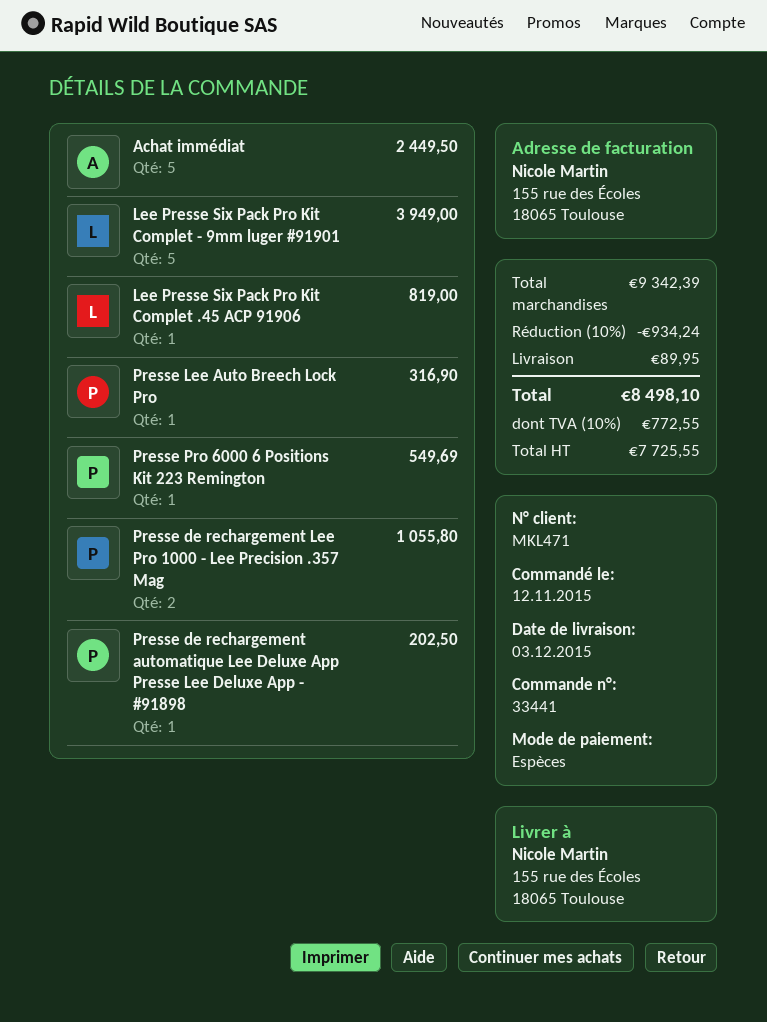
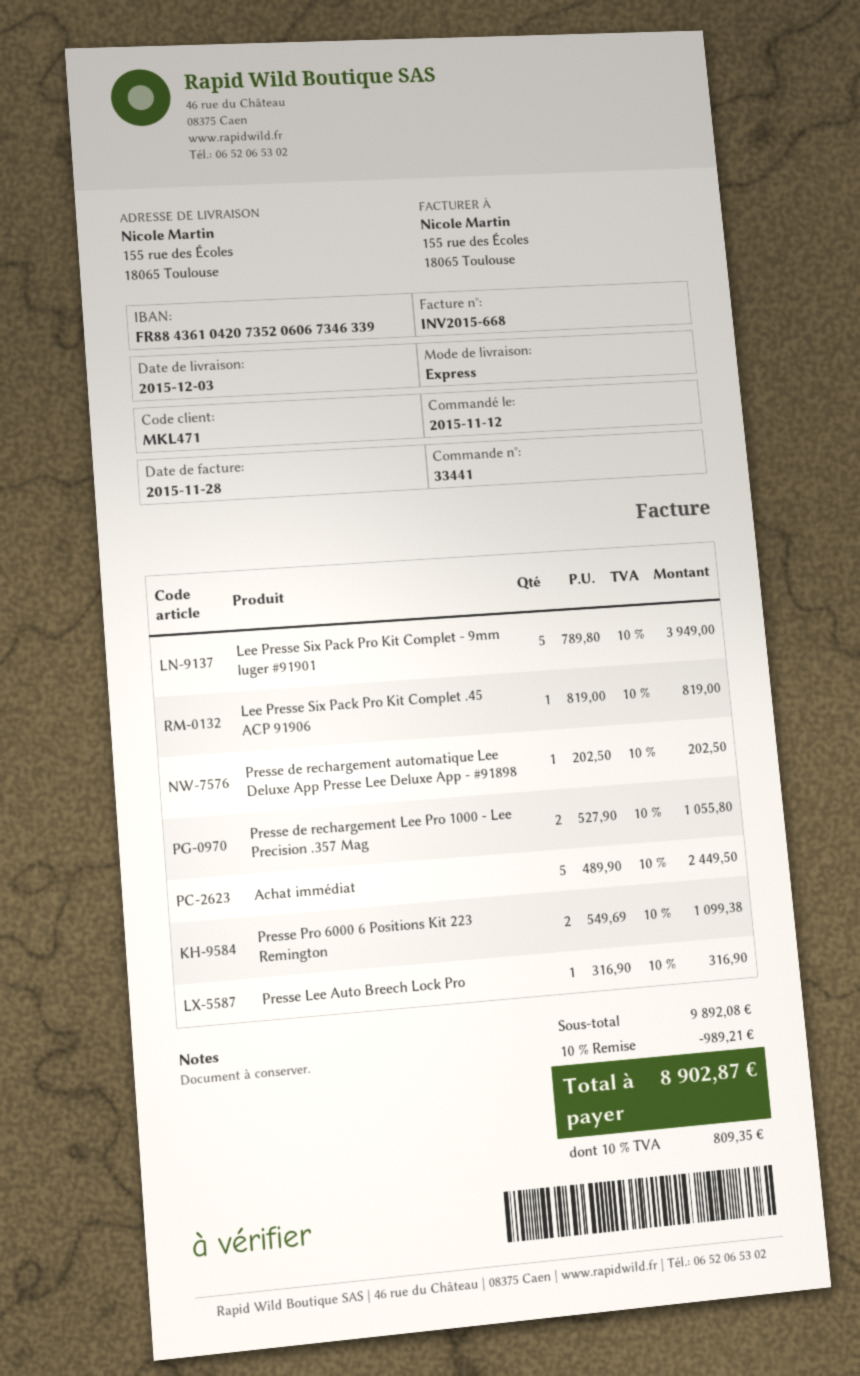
Presse Pro 6000 6 Positions Kit 223 Remington: 1 for 549.69 -> 2 for 1099.38
subtotal: 9342.39 -> 9892.08
discount: 10% = 934.24 -> 10% = 989.21
shipping: 89.95 -> none
tax: 10% = 772.55 -> 10% = 809.35
total: 8498.10 -> 8902.87

